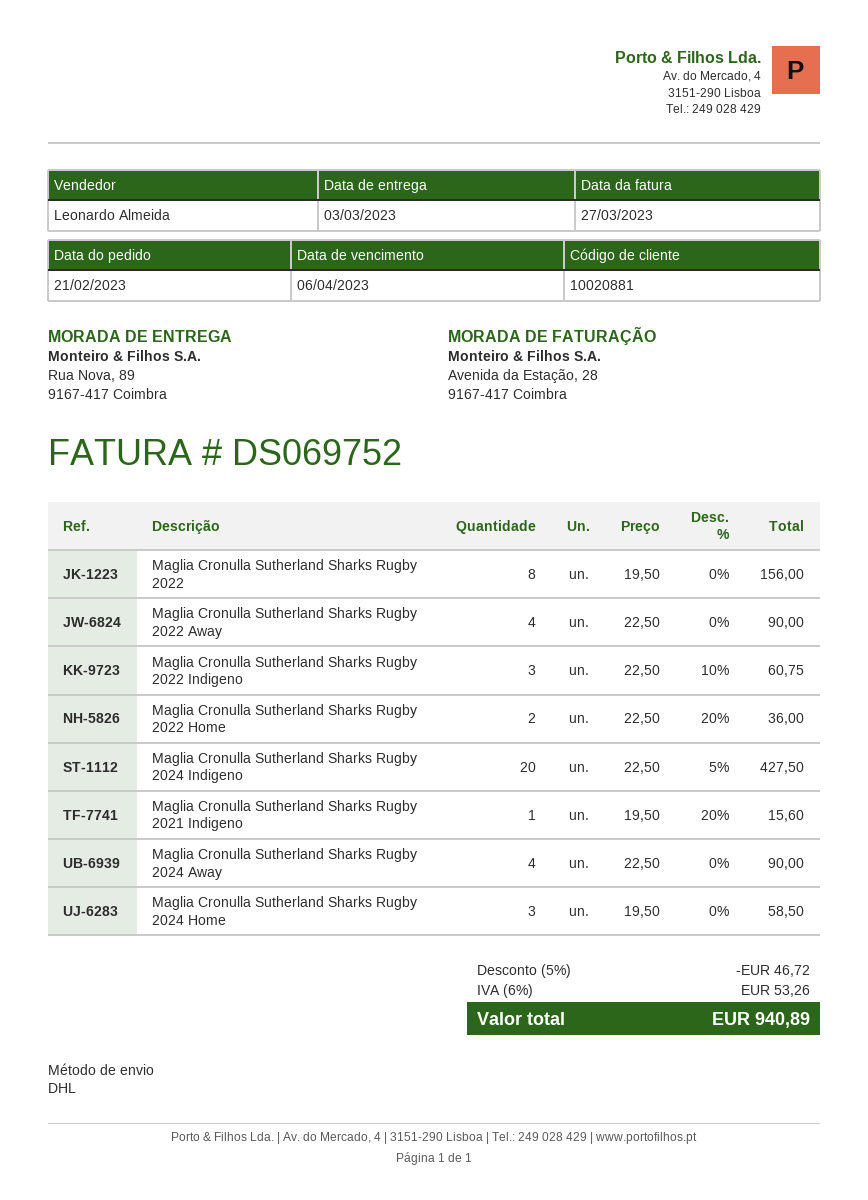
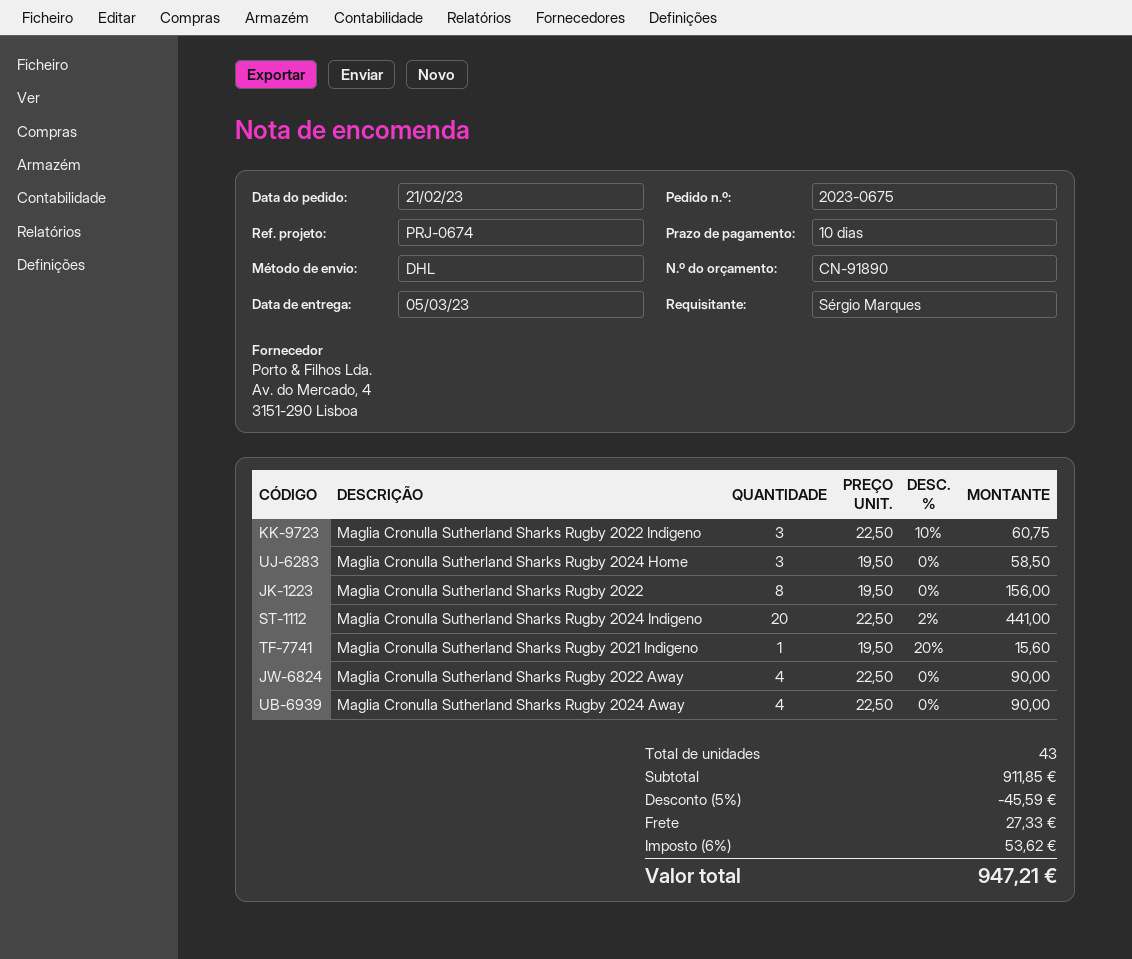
delivery date: 2023-03-03 -> 2023-03-05
Maglia Cronulla Sutherland Sharks Rugby 2022 Home: 2 x 22.50 - 20% = 36.00 -> none
Maglia Cronulla Sutherland Sharks Rugby 2024 Indigeno: 20 x 22.50 - 5% = 427.50 -> 20 x 22.50 - 2% = 441.00
discount: 5% = 46.72 -> 5% = 45.59
shipping: none -> 27.33
tax: 6% = 53.26 -> 6% = 53.62
total: 940.89 -> 947.21

